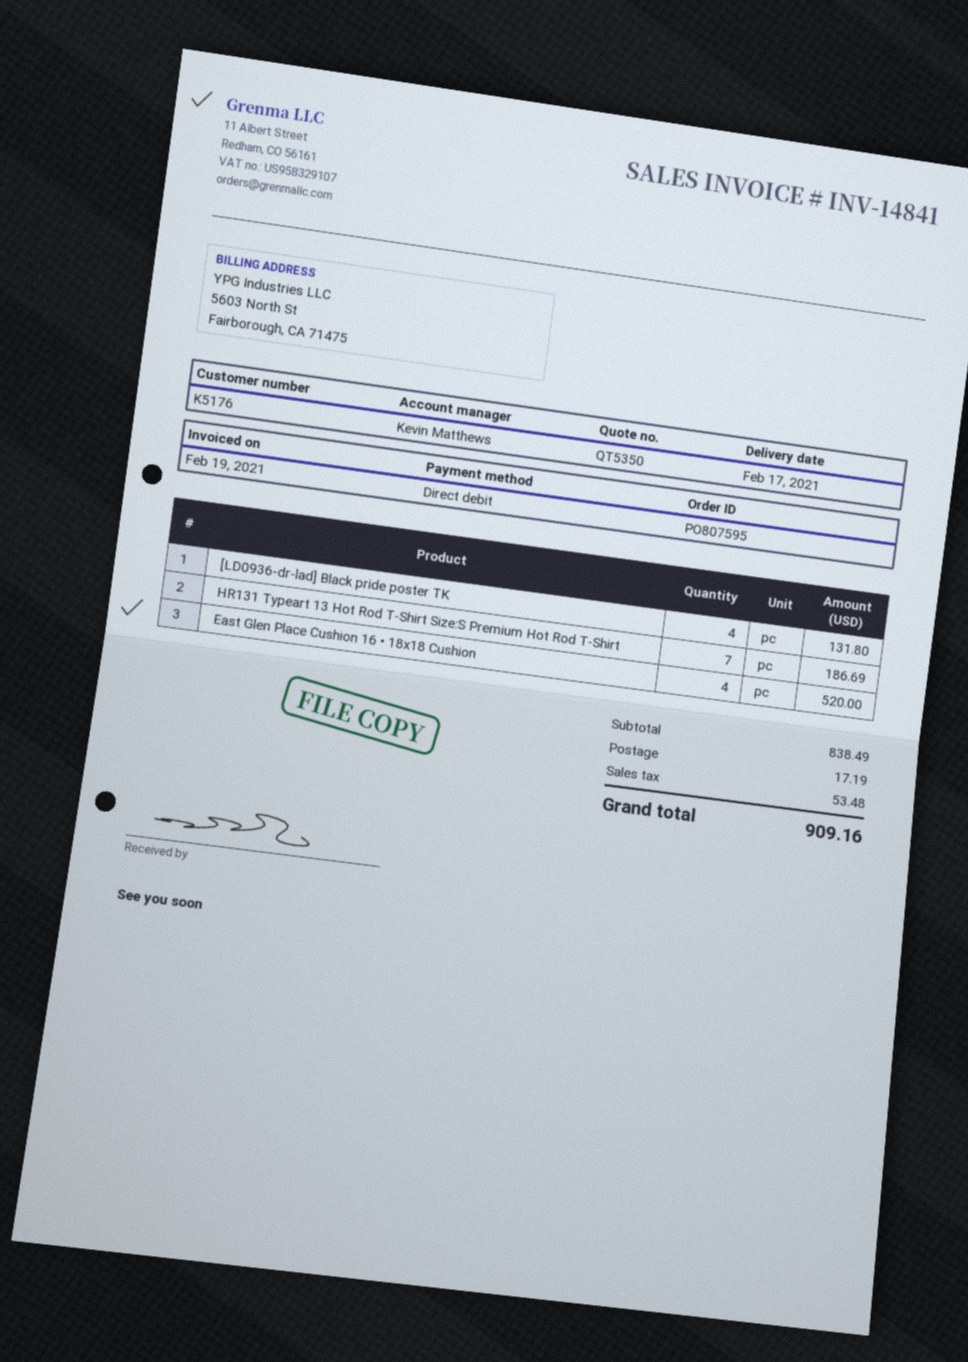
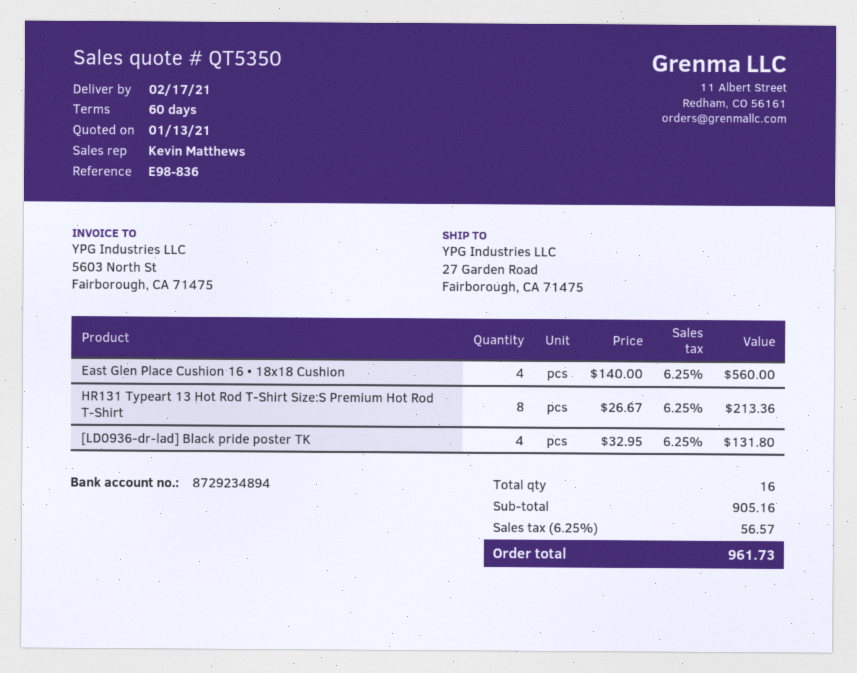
HR131 Typeart 13 Hot Rod T-Shirt Size:S Premium Hot Rod T-Shirt: 7 for 186.69 -> 8 for 213.36
East Glen Place Cushion 16 • 18x18 Cushion: 4 for 520.00 -> 4 for 560.00
subtotal: 838.49 -> 905.16
shipping: 17.19 -> none
tax: 53.48 -> 56.57
total: 909.16 -> 961.73

